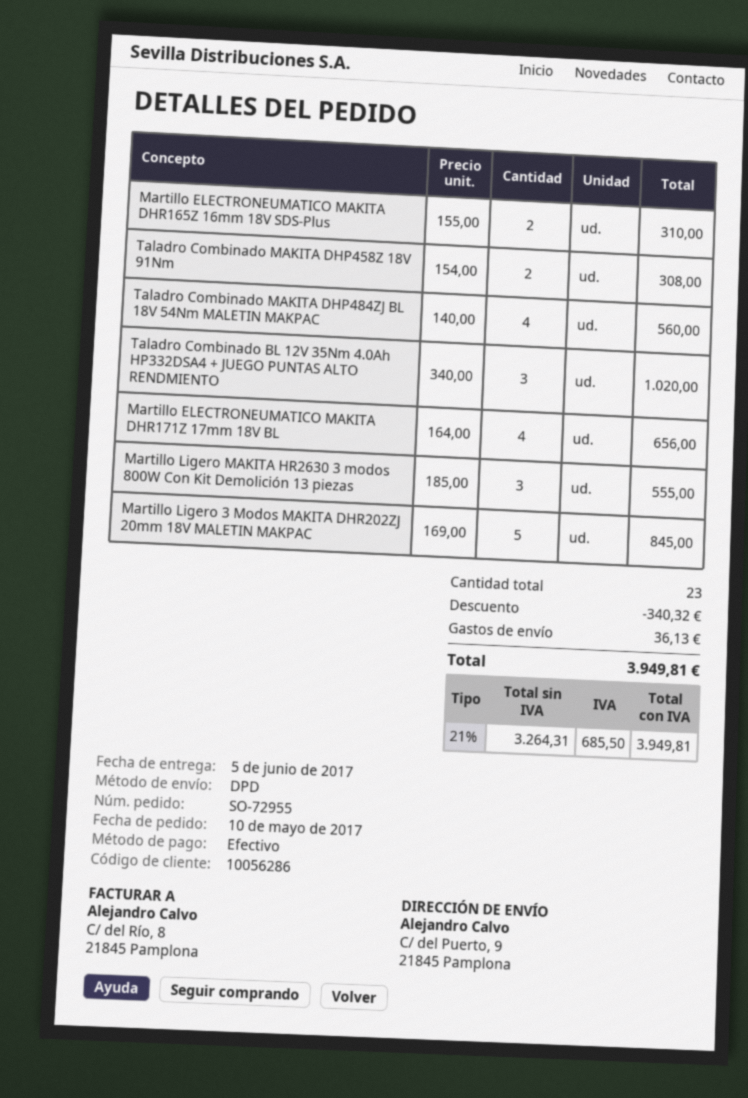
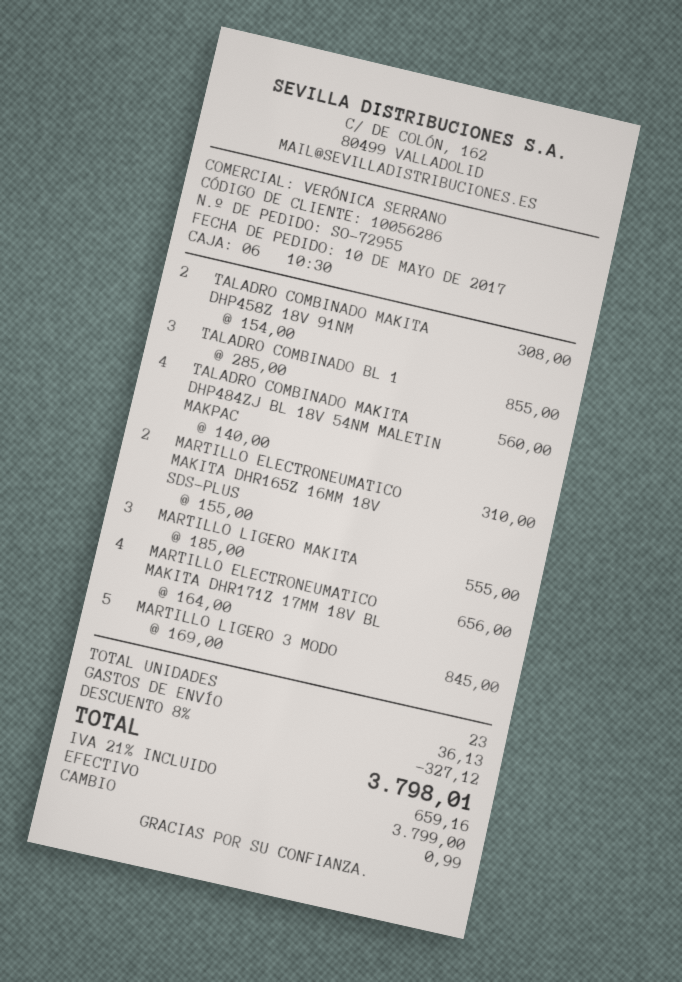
Taladro Combinado BL 12V 35Nm 4.0Ah HP332DSA4 + JUEGO PUNTAS ALTO RENDMIENTO: 3 x 340.00 = 1020.00 -> 3 x 285.00 = 855.00
discount: 340.32 -> 327.12
tax: 21% = 685.50 -> 21% = 659.16
total: 3949.81 -> 3798.01

